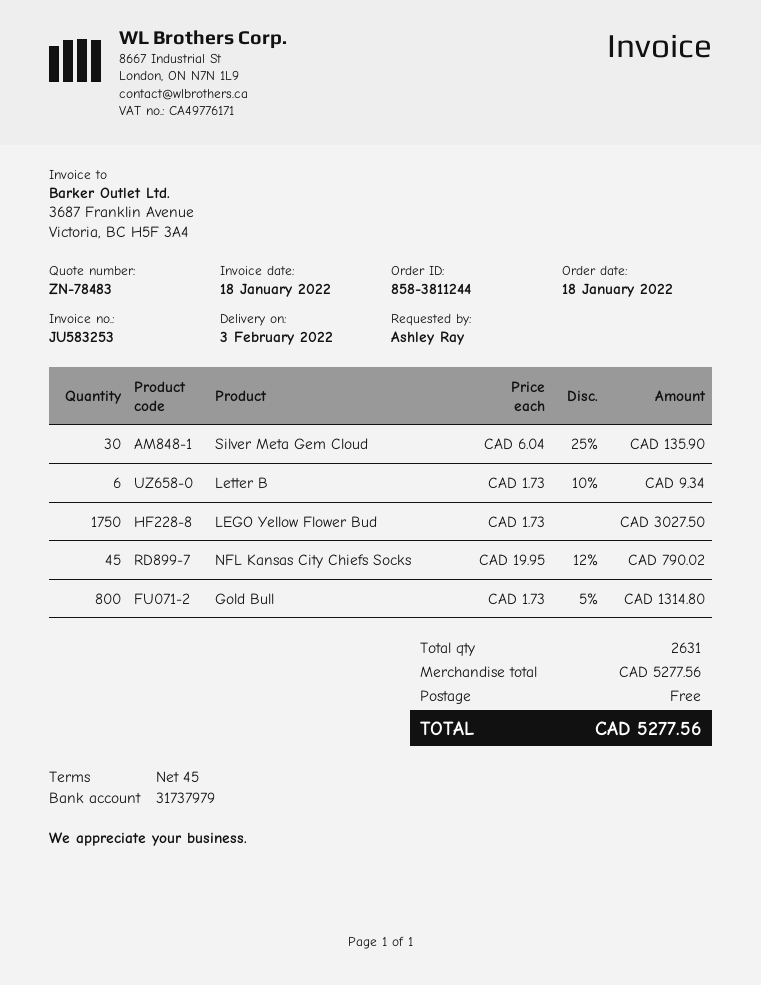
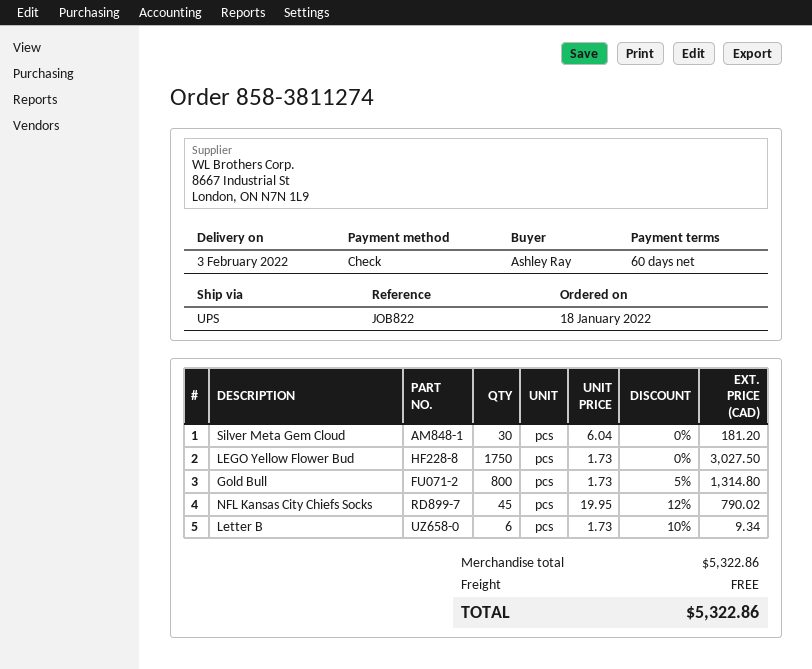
order number: 858-3811244 -> 858-3811274
payment terms: 45 days -> 60 days
Silver Meta Gem Cloud: 30 x 6.04 - 25% = 135.90 -> 30 x 6.04 = 181.20
subtotal: 5277.56 -> 5322.86
total: 5277.56 -> 5322.86

